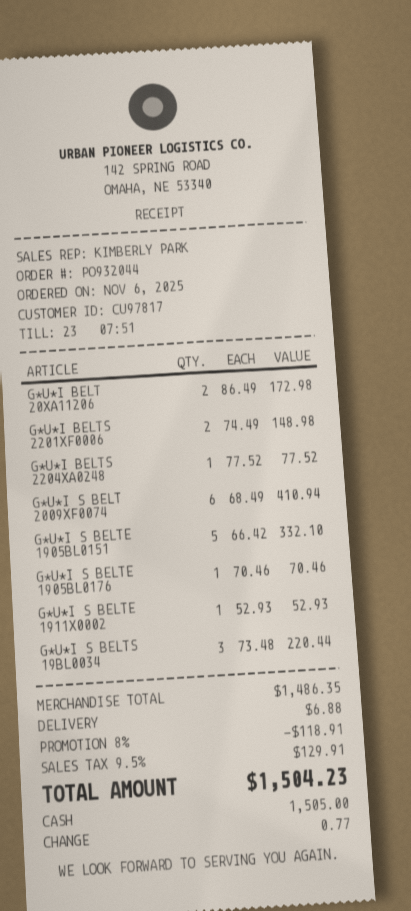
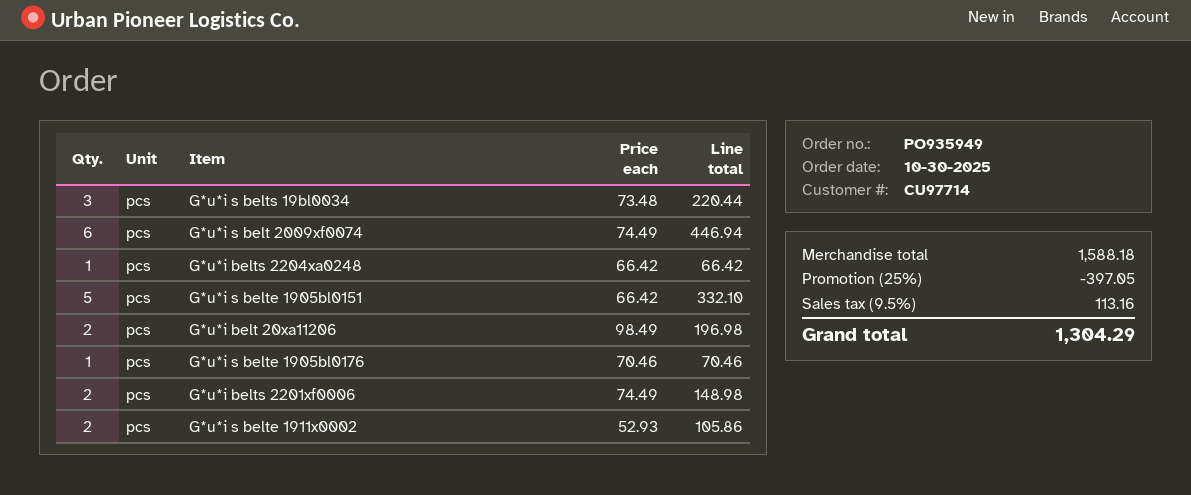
order number: PO932044 -> PO935949
order date: 2025-11-06 -> 2025-10-30
customer number: CU97817 -> CU97714
G*U*I BELT 20XA11206: 2 x 86.49 = 172.98 -> 2 x 98.49 = 196.98
G*U*I BELTS 2204XA0248: 1 x 77.52 = 77.52 -> 1 x 66.42 = 66.42
G*U*I S BELT 2009XF0074: 6 x 68.49 = 410.94 -> 6 x 74.49 = 446.94
G*U*I S BELTE 1911X0002: 1 x 52.93 = 52.93 -> 2 x 52.93 = 105.86
subtotal: 1486.35 -> 1588.18
discount: 8% = 118.91 -> 25% = 397.05
shipping: 6.88 -> none
tax: 9.5% = 129.91 -> 9.5% = 113.16
total: 1504.23 -> 1304.29

